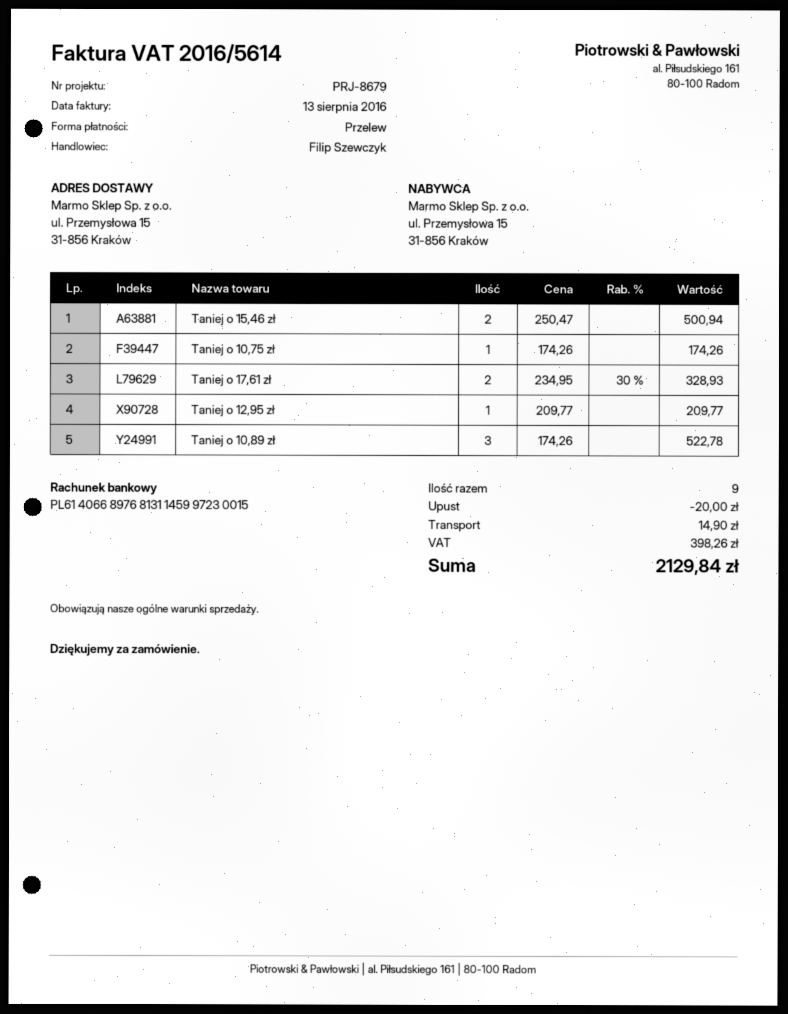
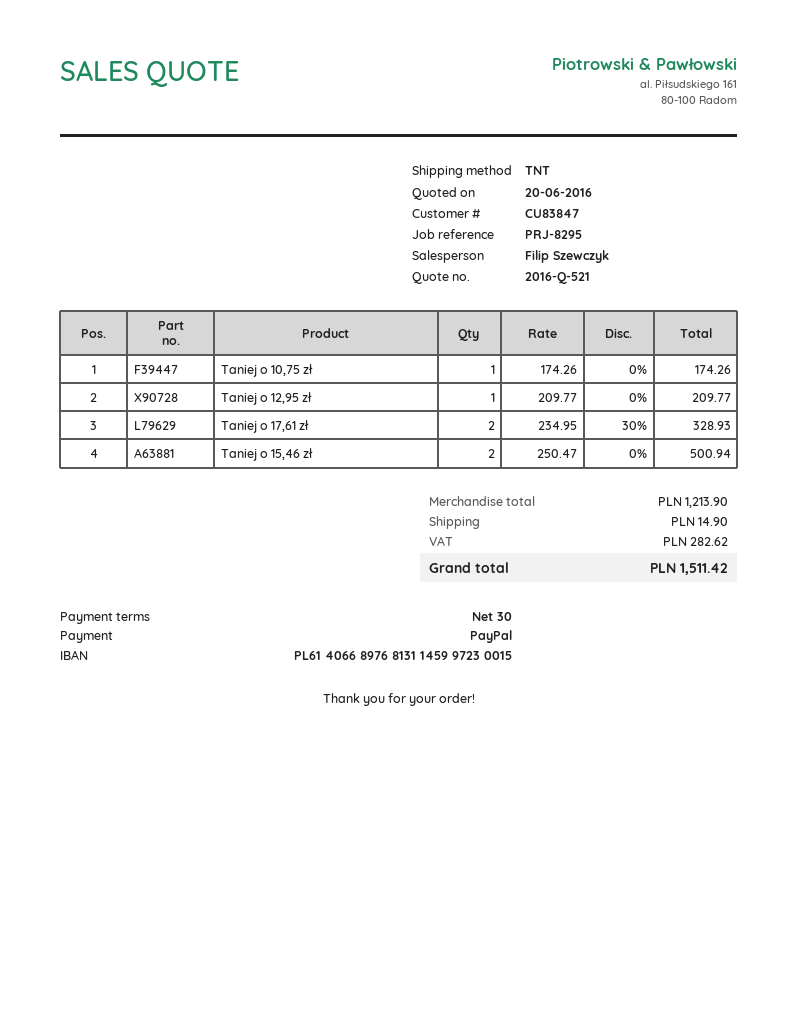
reference: PRJ-8679 -> PRJ-8295
payment method: bank transfer -> PayPal
Taniej o 10,89 zł: 3 x 174.26 = 522.78 -> none
discount: 20.00 -> none
tax: 398.26 -> 282.62
total: 2129.84 -> 1511.42

